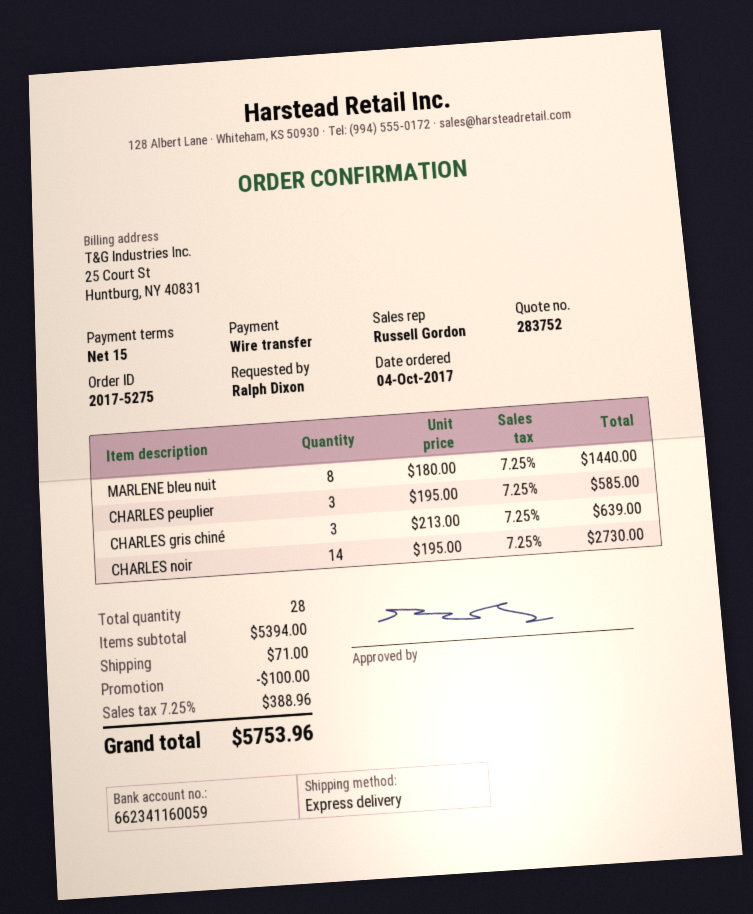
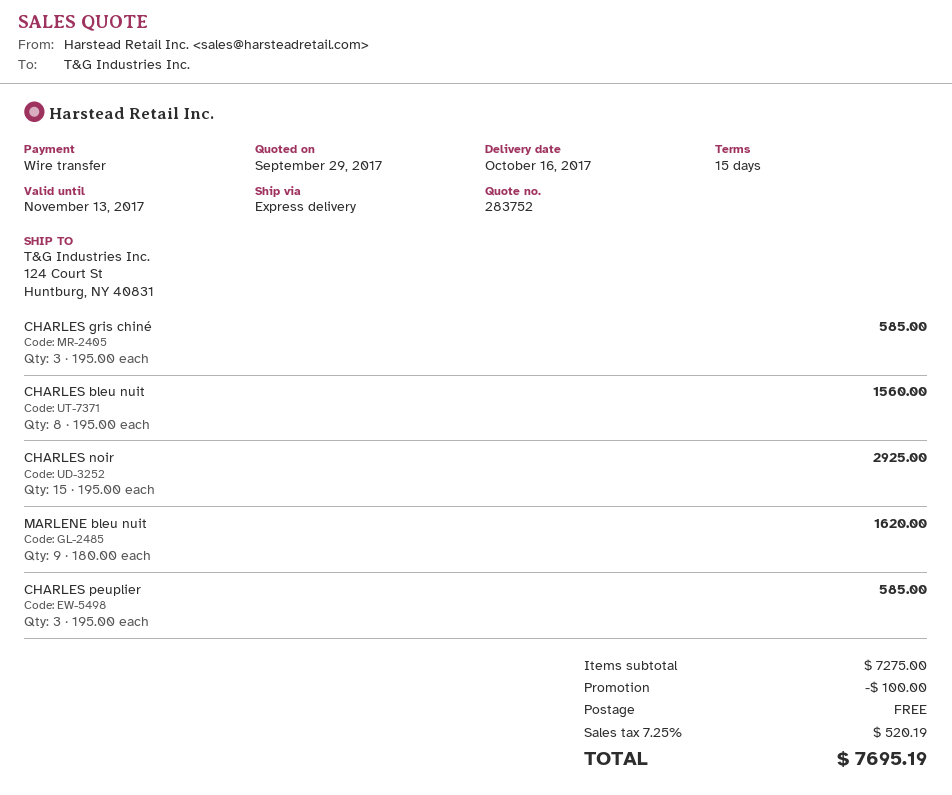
MARLENE bleu nuit: 8 x 180.00 = 1440.00 -> 9 x 180.00 = 1620.00
CHARLES gris chiné: 3 x 213.00 = 639.00 -> 3 x 195.00 = 585.00
CHARLES noir: 14 x 195.00 = 2730.00 -> 15 x 195.00 = 2925.00
CHARLES bleu nuit: none -> 8 x 195.00 = 1560.00
subtotal: 5394.00 -> 7275.00
shipping: 71.00 -> 0.00
tax: 7.25% = 388.96 -> 7.25% = 520.19
total: 5753.96 -> 7695.19

